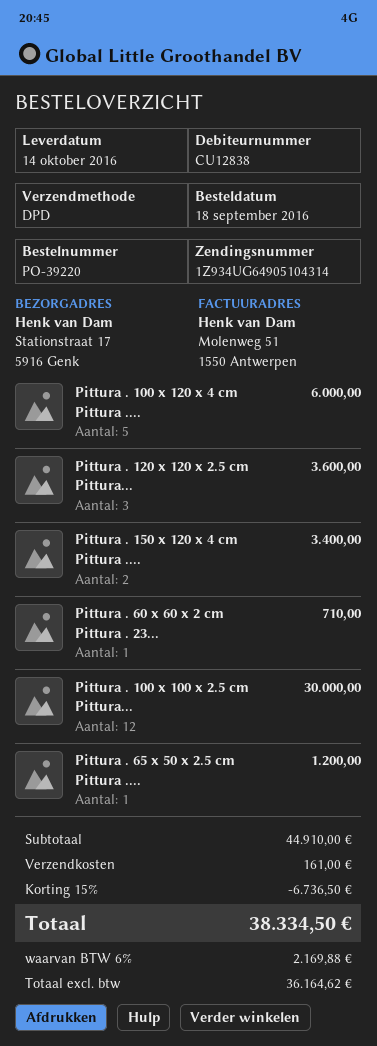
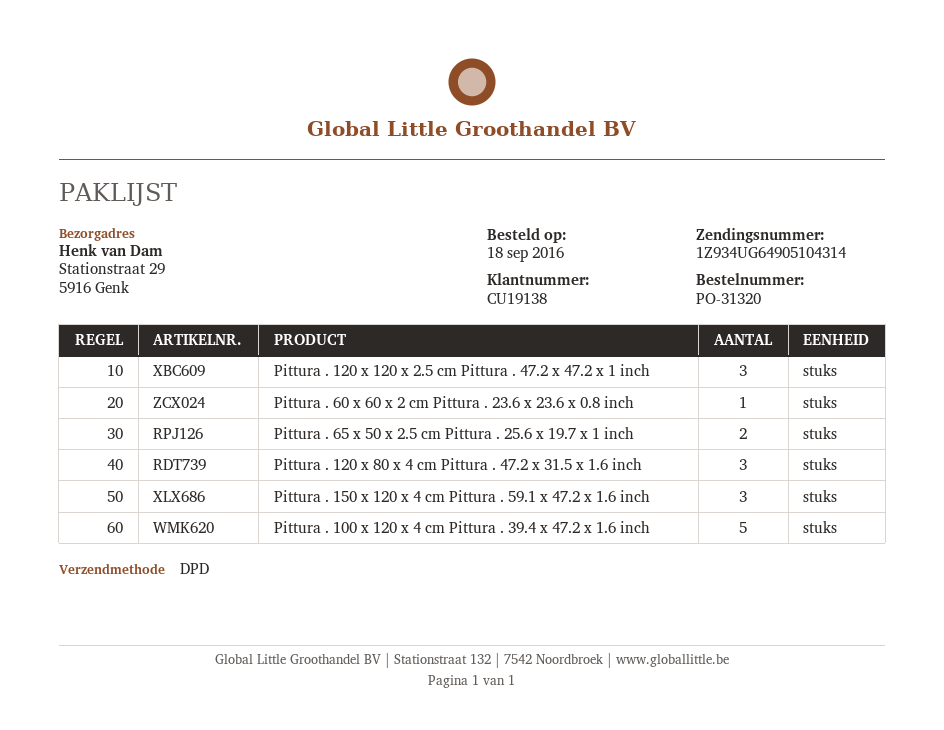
order number: PO-39220 -> PO-31320
customer number: CU12838 -> CU19138
ship to: Stationstraat 17, 5916 Genk -> Stationstraat 29, 5916 Genk
Pittura . 150 x 120 x 4 cm Pittura ....: 2 -> 3
Pittura . 100 x 100 x 2.5 cm Pittura...: 12 -> none
Pittura . 65 x 50 x 2.5 cm Pittura ....: 1 -> 2
Pittura . 120 x 80 x 4 cm Pittura . 47.2 x 31.5 x 1.6 inch: none -> 3

